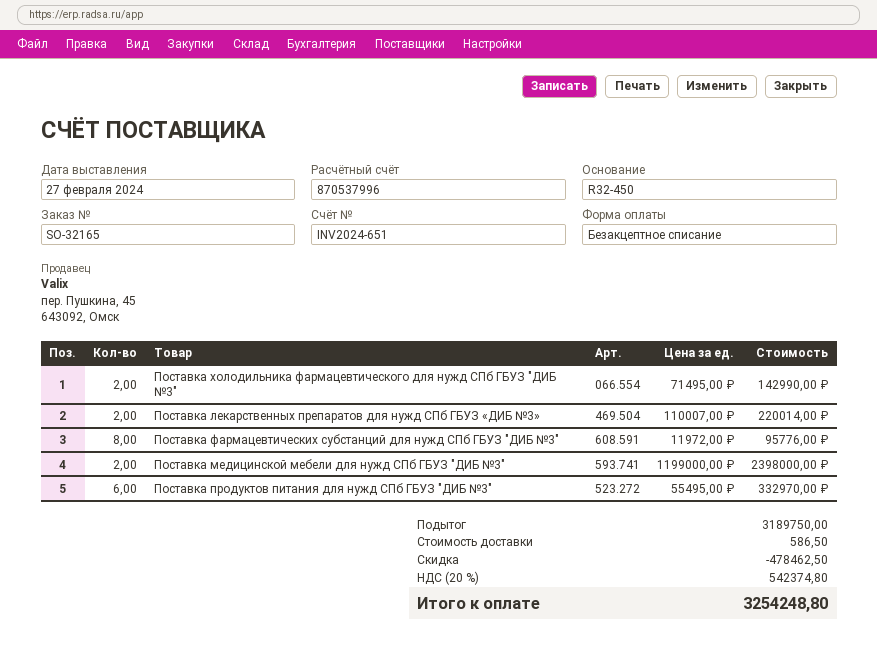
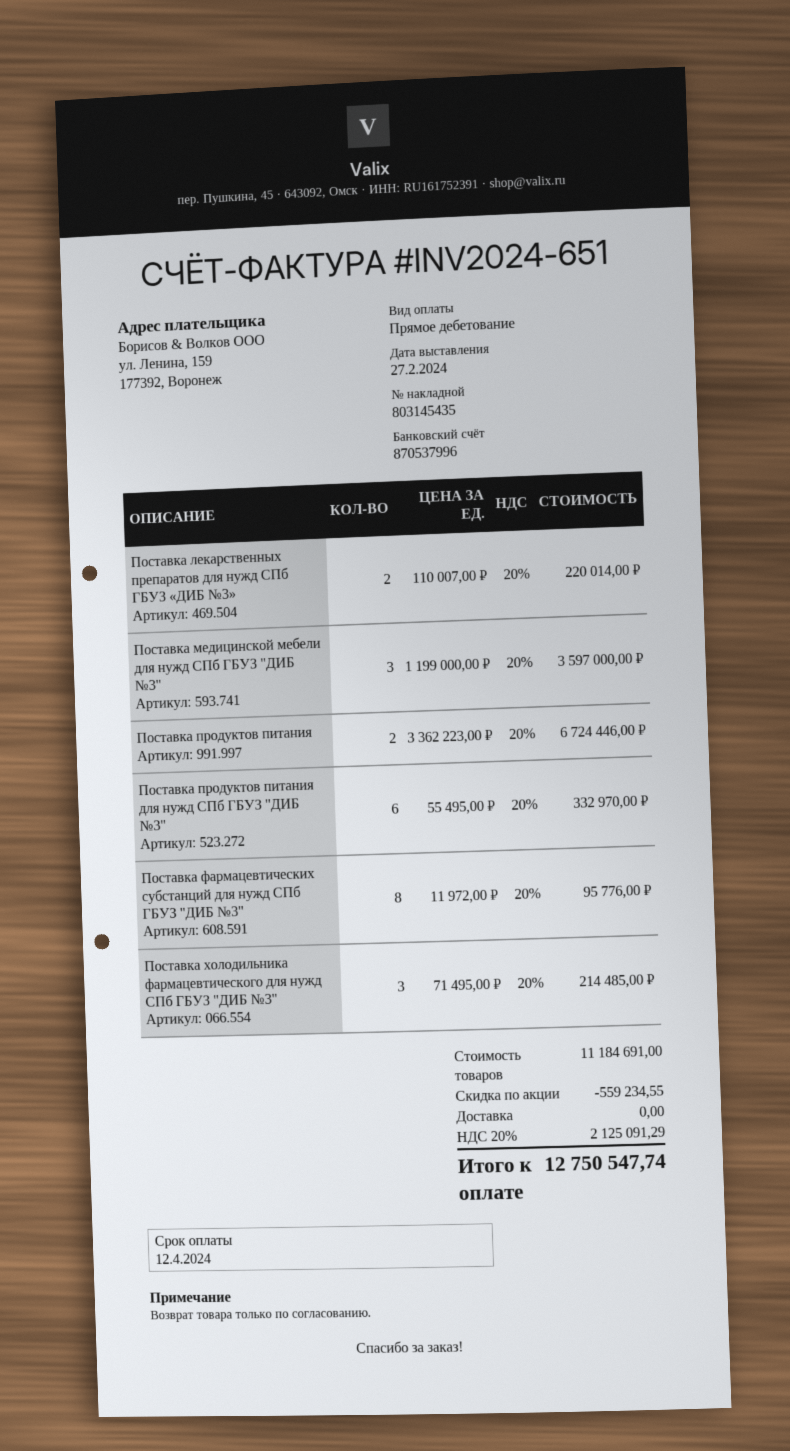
Поставка холодильника фармацевтического для нужд СПб ГБУЗ "ДИБ №3": 2 x 71495.00 = 142990.00 -> 3 x 71495.00 = 214485.00
Поставка медицинской мебели для нужд СПб ГБУЗ "ДИБ №3": 2 x 1199000.00 = 2398000.00 -> 3 x 1199000.00 = 3597000.00
Поставка продуктов питания: none -> 2 x 3362223.00 = 6724446.00
subtotal: 3189750.00 -> 11184691.00
discount: 478462.50 -> 559234.55
shipping: 586.50 -> 0.00
tax: 20% = 542374.80 -> 20% = 2125091.29
total: 3254248.80 -> 12750547.74

